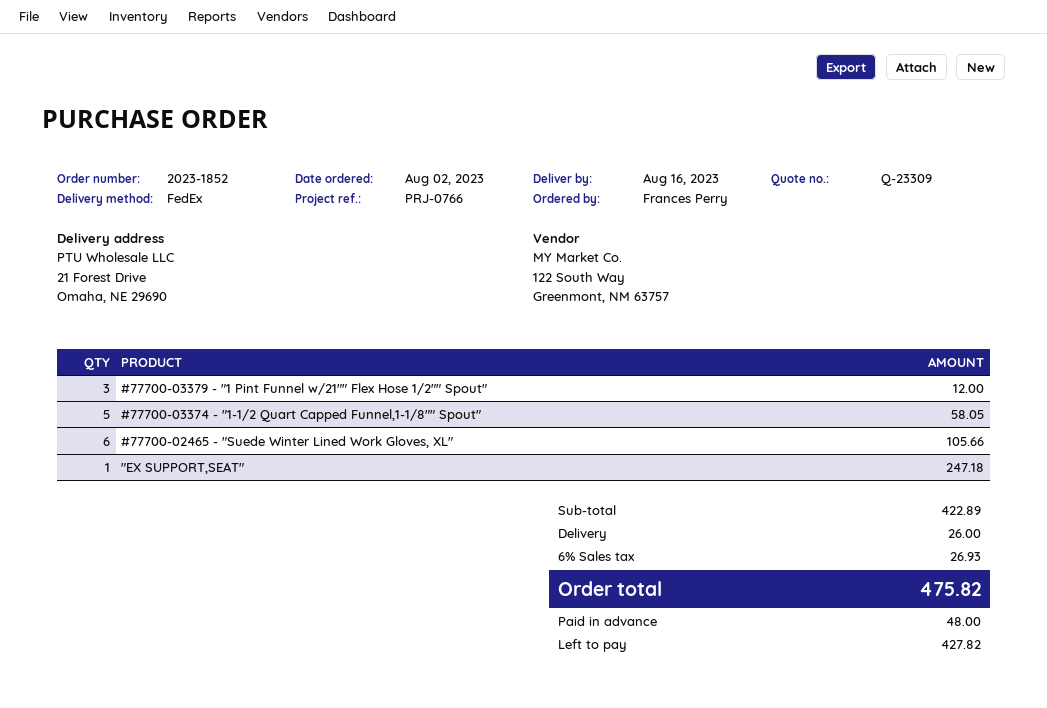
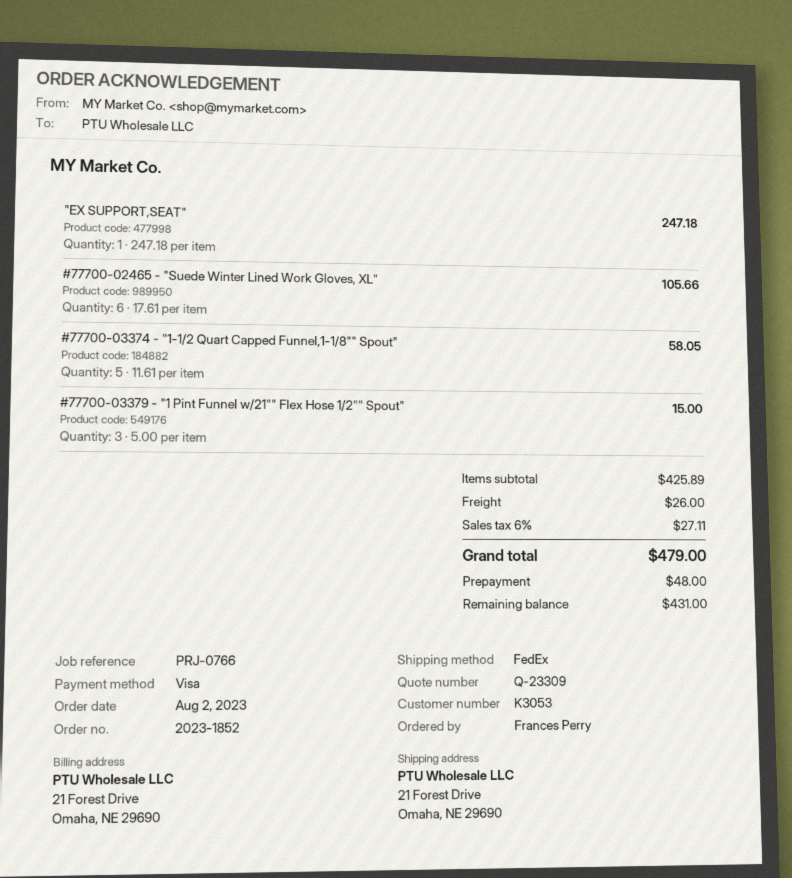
#77700-03379 - "1 Pint Funnel w/21"" Flex Hose 1/2"" Spout": 3 for 12.00 -> 3 for 15.00
subtotal: 422.89 -> 425.89
tax: 6% = 26.93 -> 6% = 27.11
total: 475.82 -> 479.00
balance: 427.82 -> 431.00

